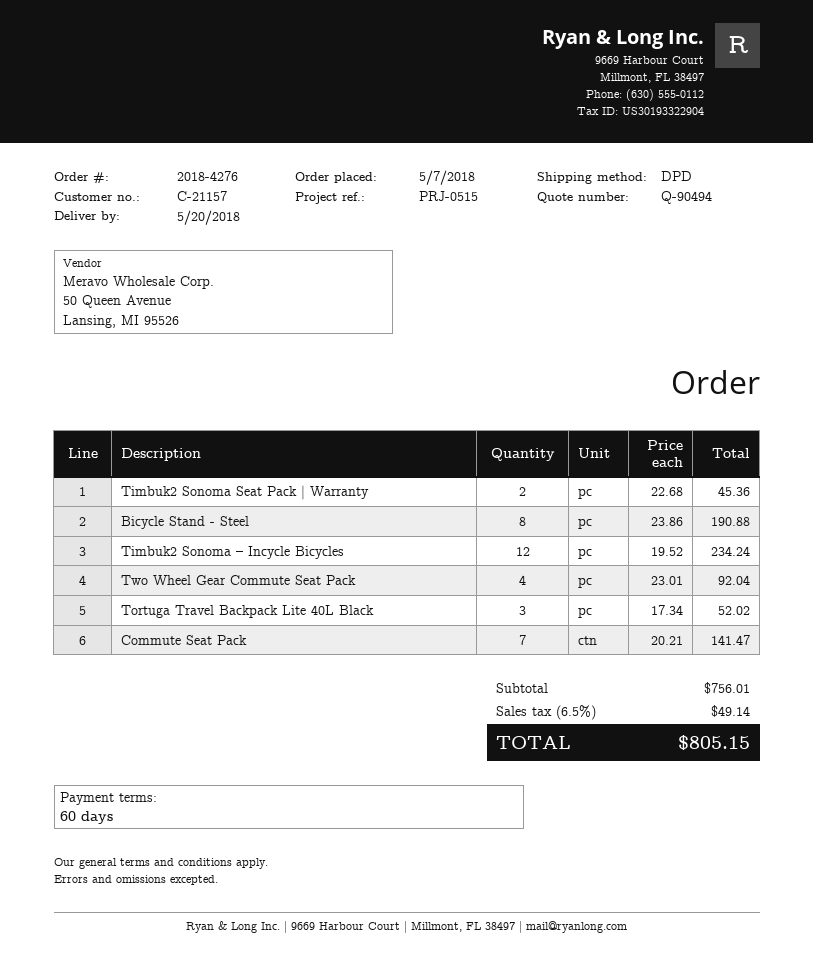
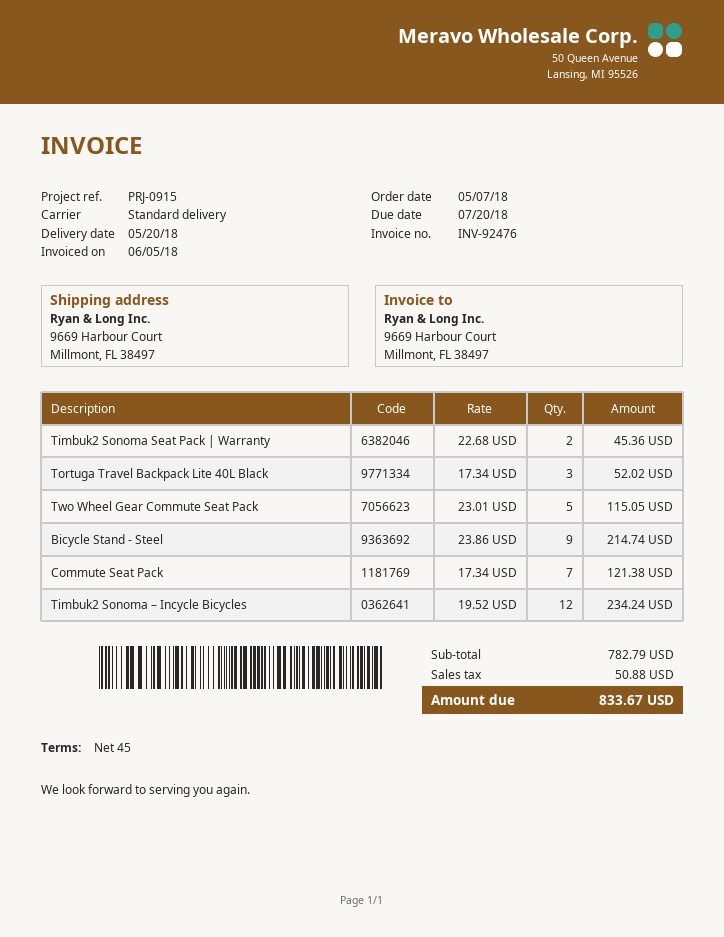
payment terms: 60 days -> 45 days
reference: PRJ-0515 -> PRJ-0915
shipping method: DPD -> standard
Bicycle Stand - Steel: 8 x 23.86 = 190.88 -> 9 x 23.86 = 214.74
Two Wheel Gear Commute Seat Pack: 4 x 23.01 = 92.04 -> 5 x 23.01 = 115.05
Commute Seat Pack: 7 x 20.21 = 141.47 -> 7 x 17.34 = 121.38
subtotal: 756.01 -> 782.79
tax: 49.14 -> 50.88
total: 805.15 -> 833.67

